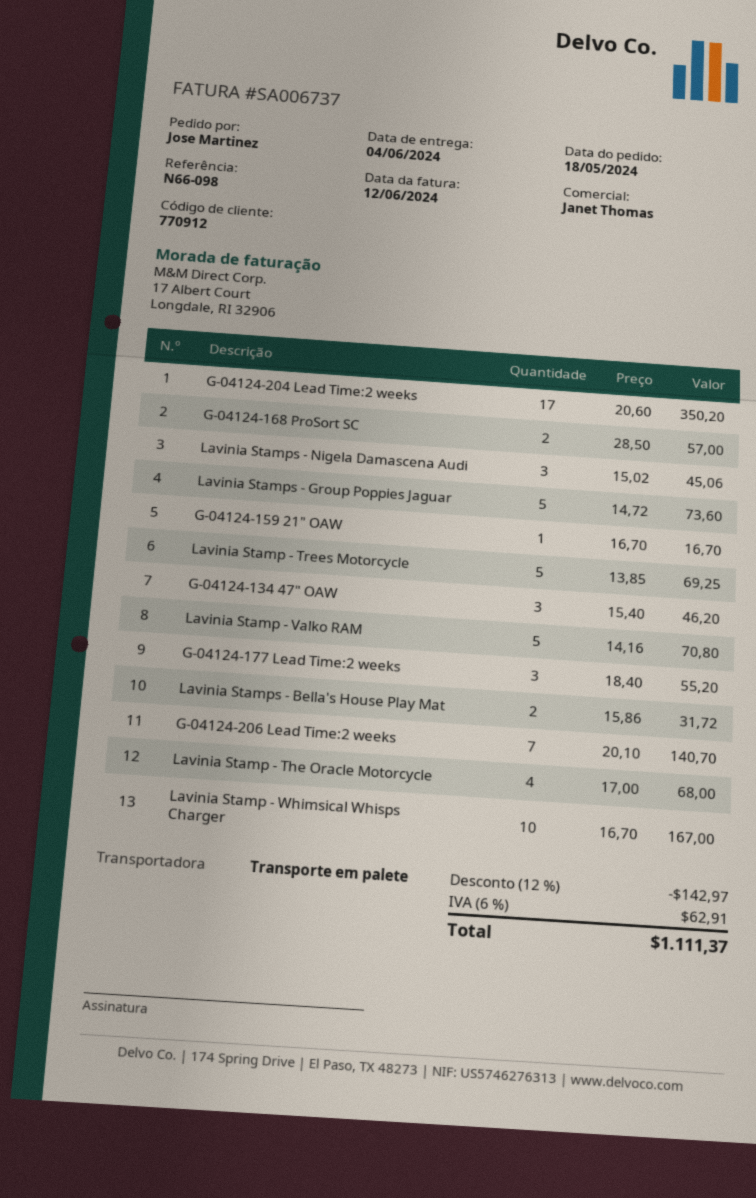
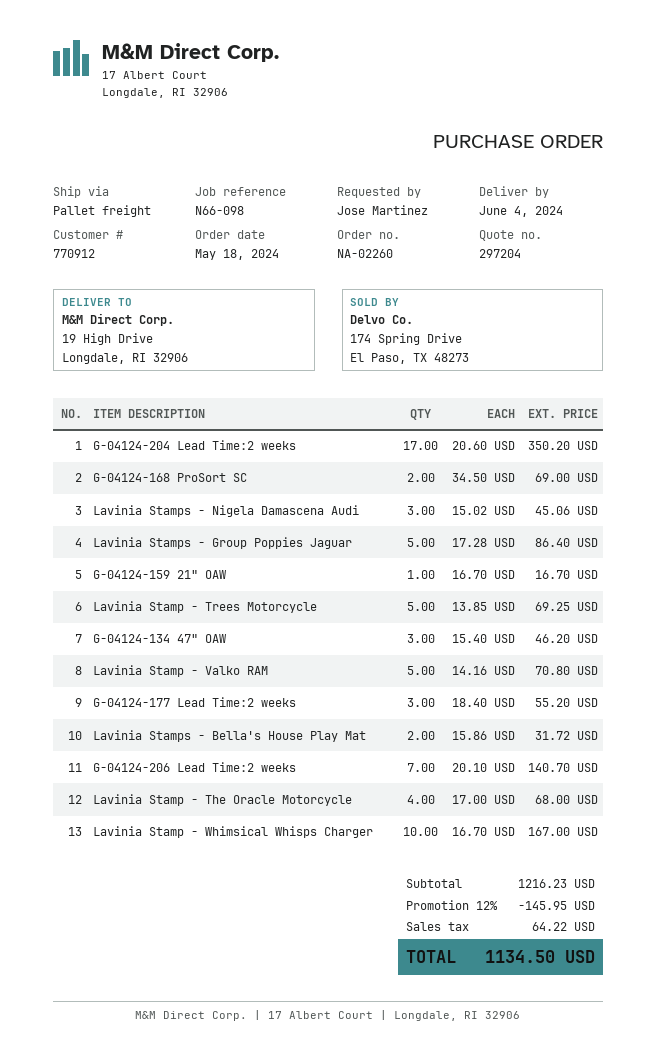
G-04124-168 ProSort SC: 2 x 28.50 = 57.00 -> 2 x 34.50 = 69.00
Lavinia Stamps - Group Poppies Jaguar: 5 x 14.72 = 73.60 -> 5 x 17.28 = 86.40
discount: 12% = 142.97 -> 12% = 145.95
tax: 62.91 -> 64.22
total: 1111.37 -> 1134.50

